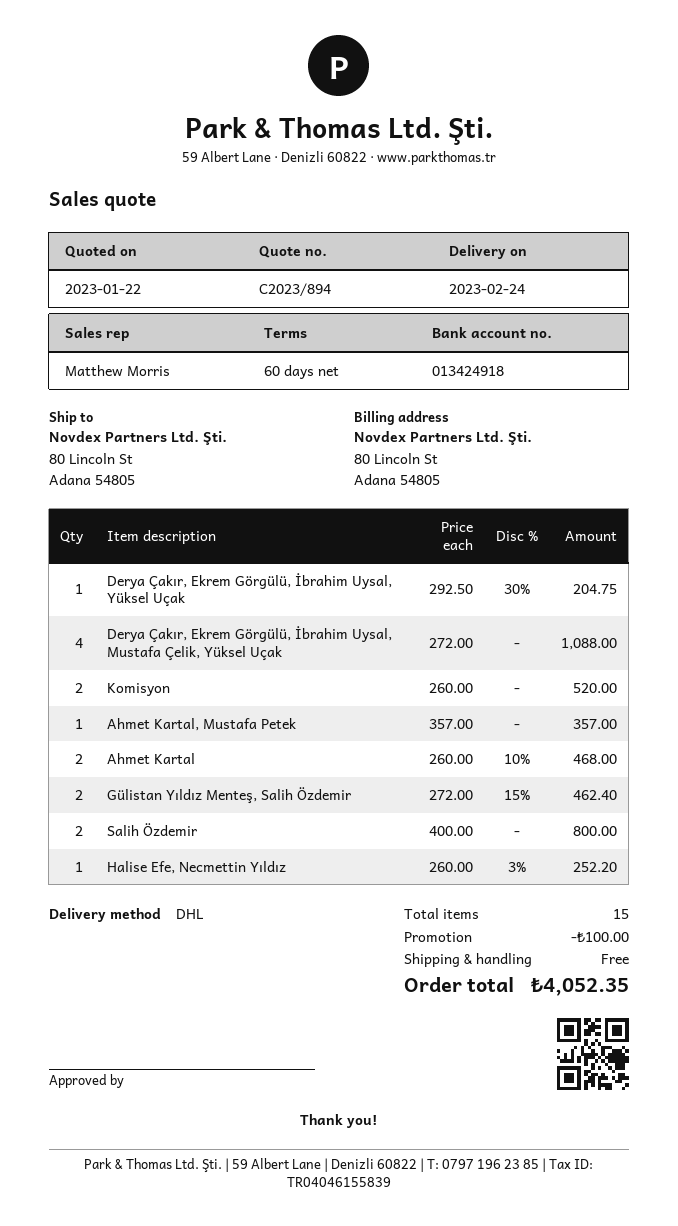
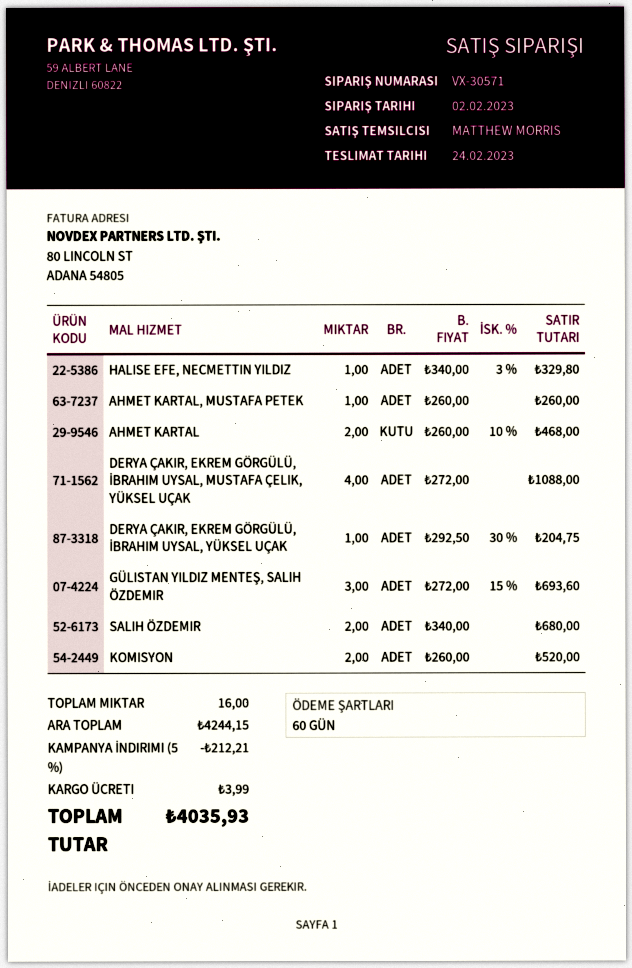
Ahmet Kartal, Mustafa Petek: 1 x 357.00 = 357.00 -> 1 x 260.00 = 260.00
Gülistan Yıldız Menteş, Salih Özdemir: 2 x 272.00 - 15% = 462.40 -> 3 x 272.00 - 15% = 693.60
Salih Özdemir: 2 x 400.00 = 800.00 -> 2 x 340.00 = 680.00
Halise Efe, Necmettin Yıldız: 1 x 260.00 - 3% = 252.20 -> 1 x 340.00 - 3% = 329.80
total quantity: 15 -> 16
discount: 100.00 -> 212.21
shipping: 0.00 -> 3.99
total: 4052.35 -> 4035.93

